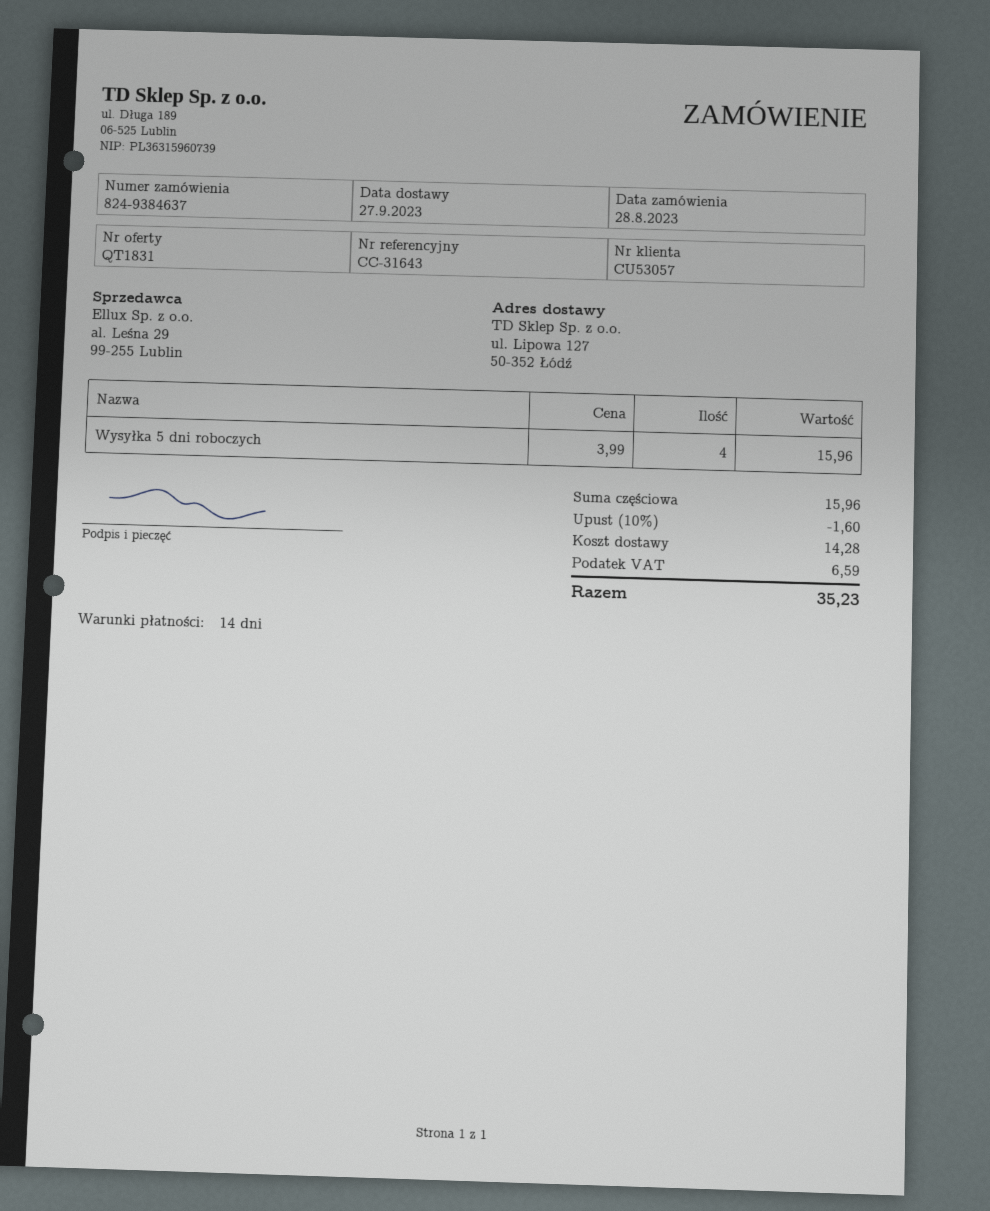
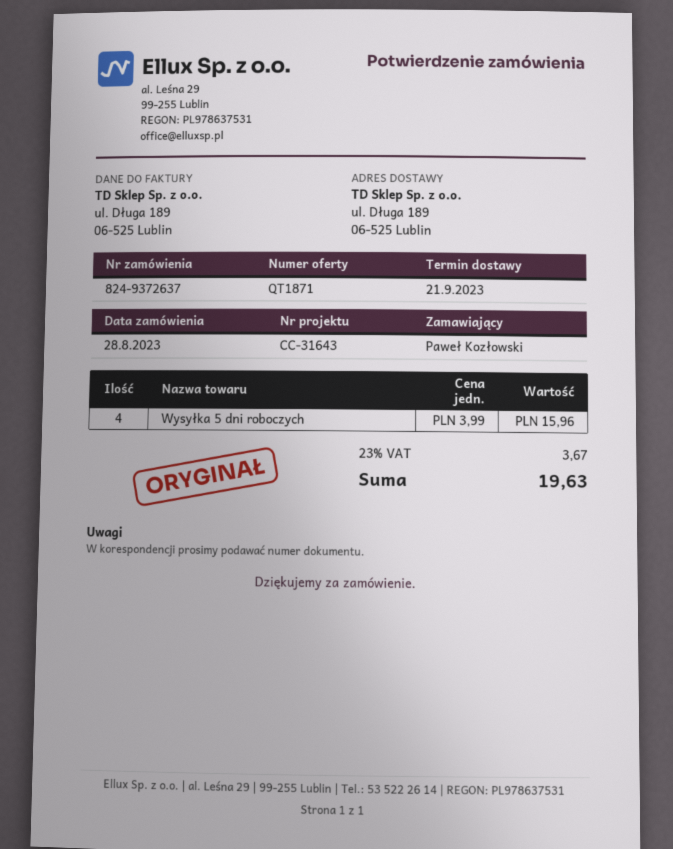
quote number: QT1831 -> QT1871
order number: 824-9384637 -> 824-9372637
delivery date: 2023-09-27 -> 2023-09-21
ship to: ul. Lipowa 127, 50-352 Łódź -> ul. Długa 189, 06-525 Lublin
discount: 10% = 1.60 -> none
shipping: 14.28 -> none
tax: 6.59 -> 3.67
total: 35.23 -> 19.63

